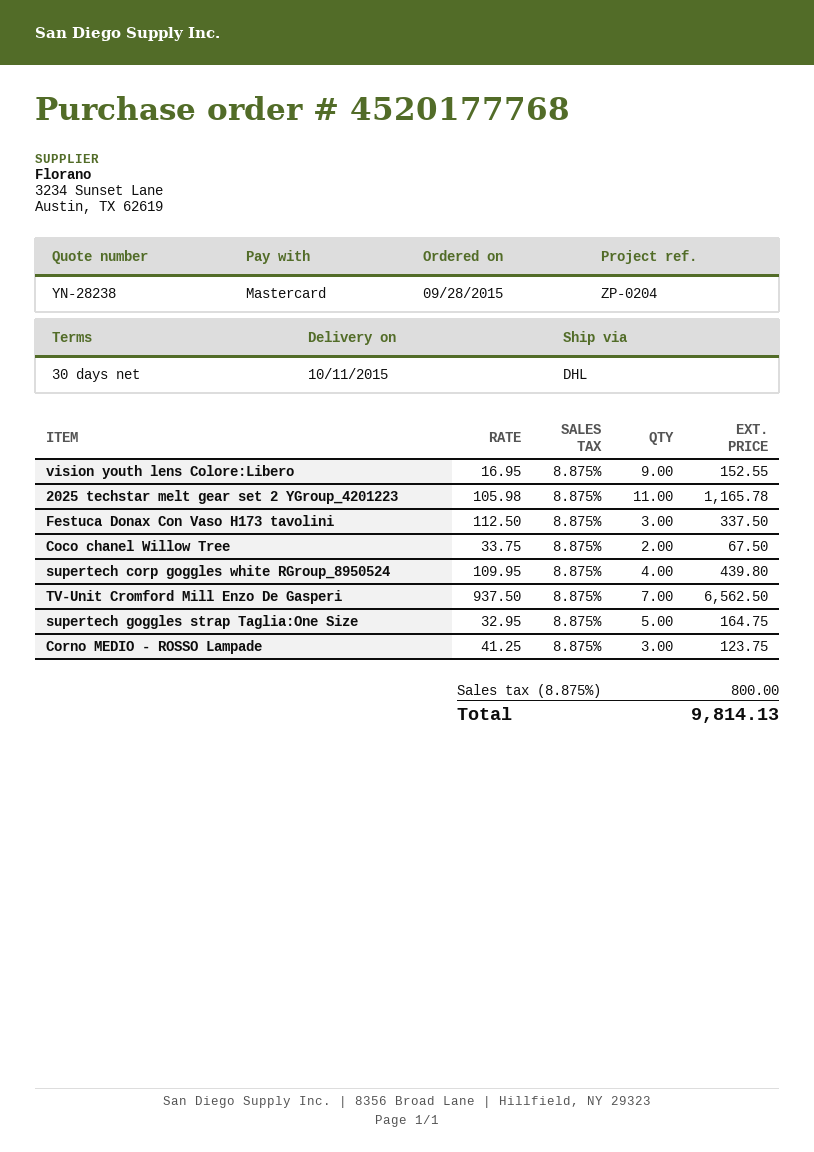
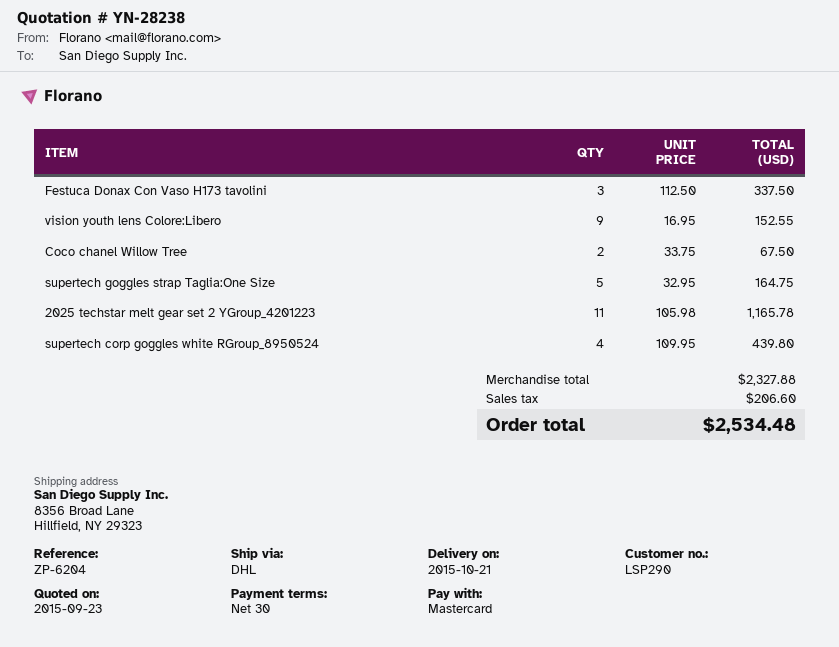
delivery date: 2015-10-11 -> 2015-10-21
reference: ZP-0204 -> ZP-6204
TV-Unit Cromford Mill Enzo De Gasperi: 7 x 937.50 = 6562.50 -> none
Corno MEDIO - ROSSO Lampade: 3 x 41.25 = 123.75 -> none
tax: 800.00 -> 206.60
total: 9814.13 -> 2534.48

